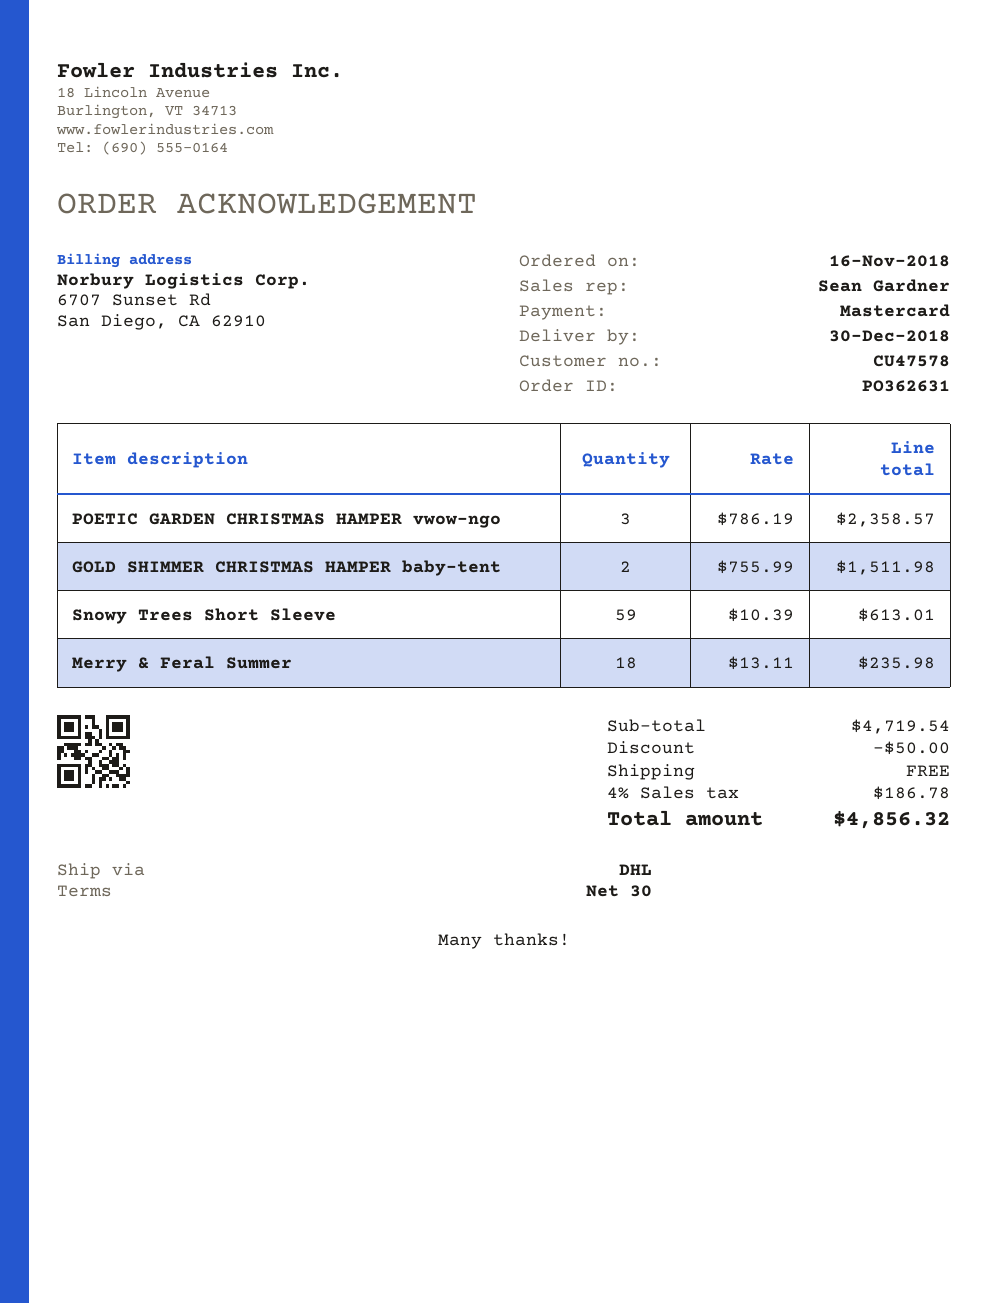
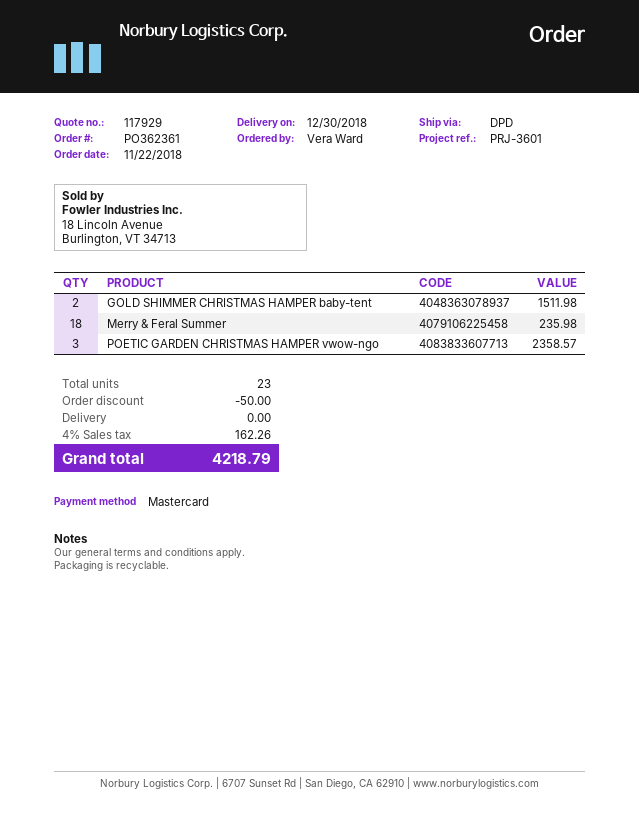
order number: PO362631 -> PO362361
order date: 2018-11-16 -> 2018-11-22
shipping method: DHL -> DPD
Snowy Trees Short Sleeve: 59 for 613.01 -> none
tax: 4% = 186.78 -> 4% = 162.26
total: 4856.32 -> 4218.79

